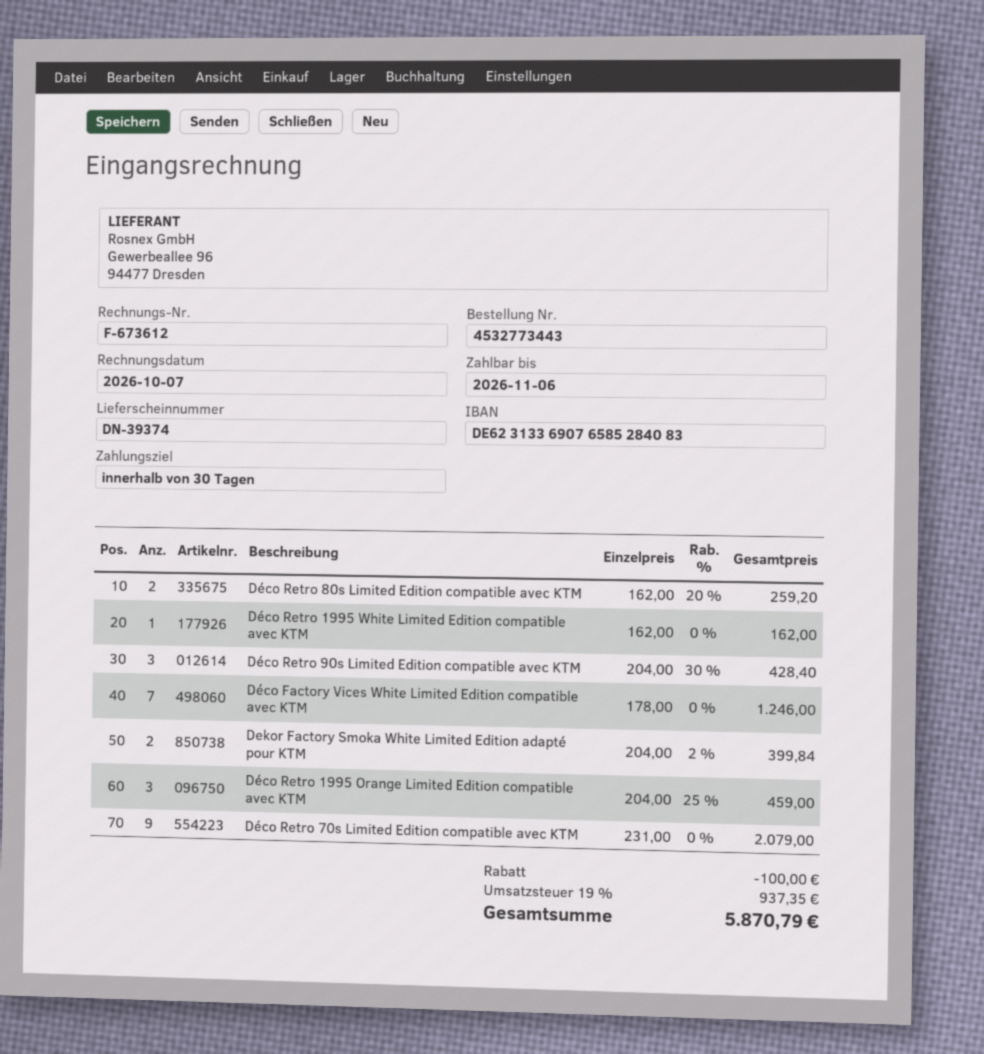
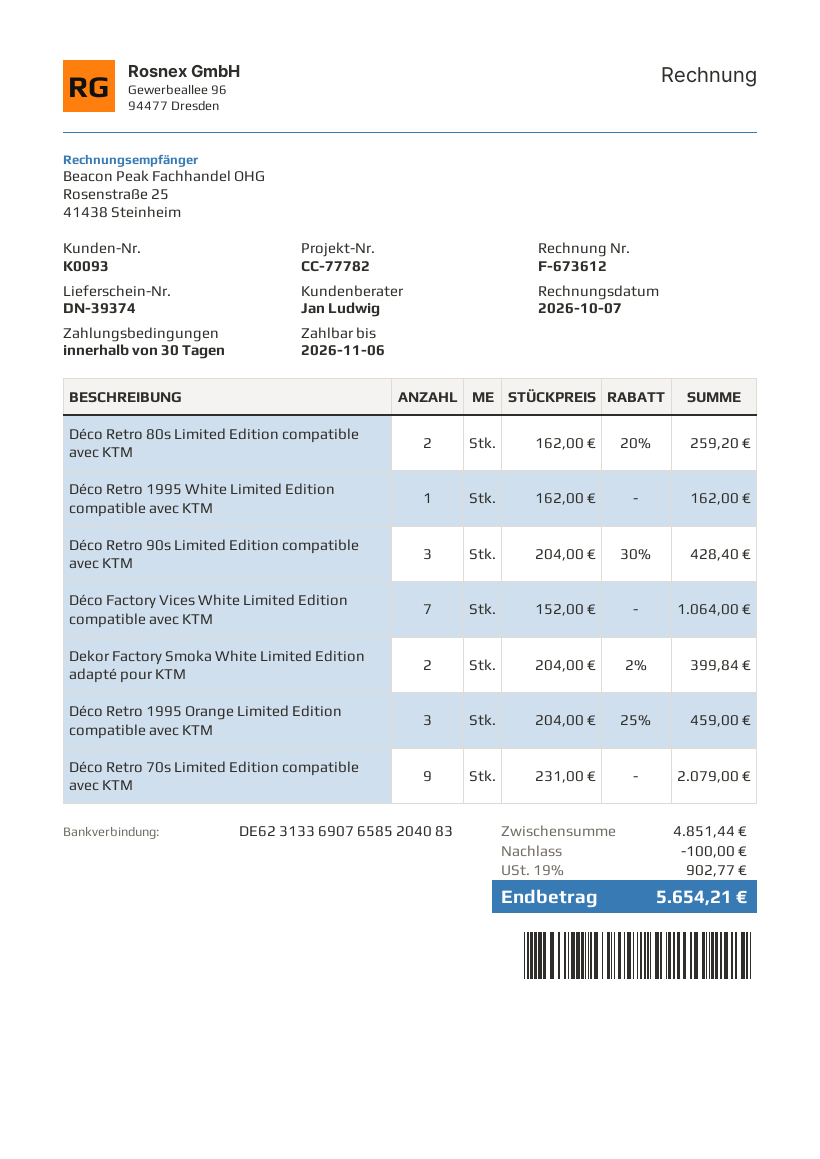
bank account: DE62313369076585284083 -> DE62313369076585204083
Déco Factory Vices White Limited Edition compatible avec KTM: 7 x 178.00 = 1246.00 -> 7 x 152.00 = 1064.00
tax: 19% = 937.35 -> 19% = 902.77
total: 5870.79 -> 5654.21

